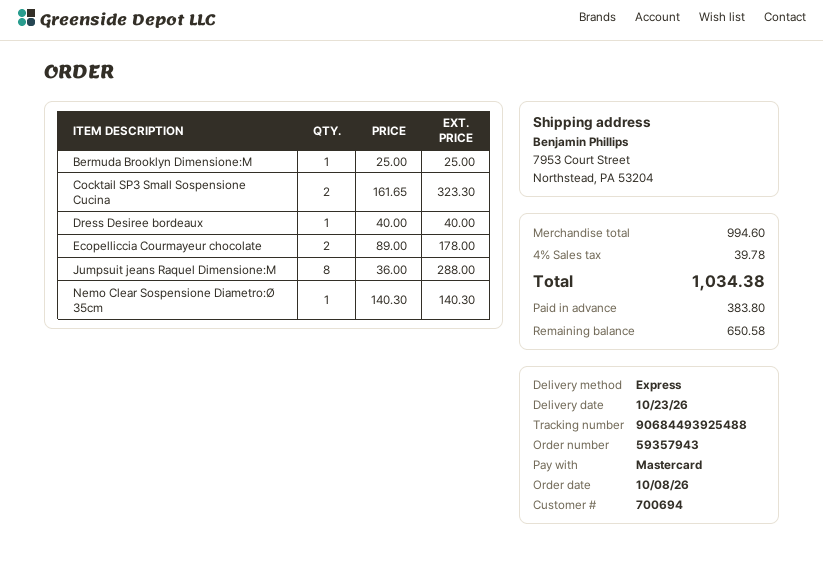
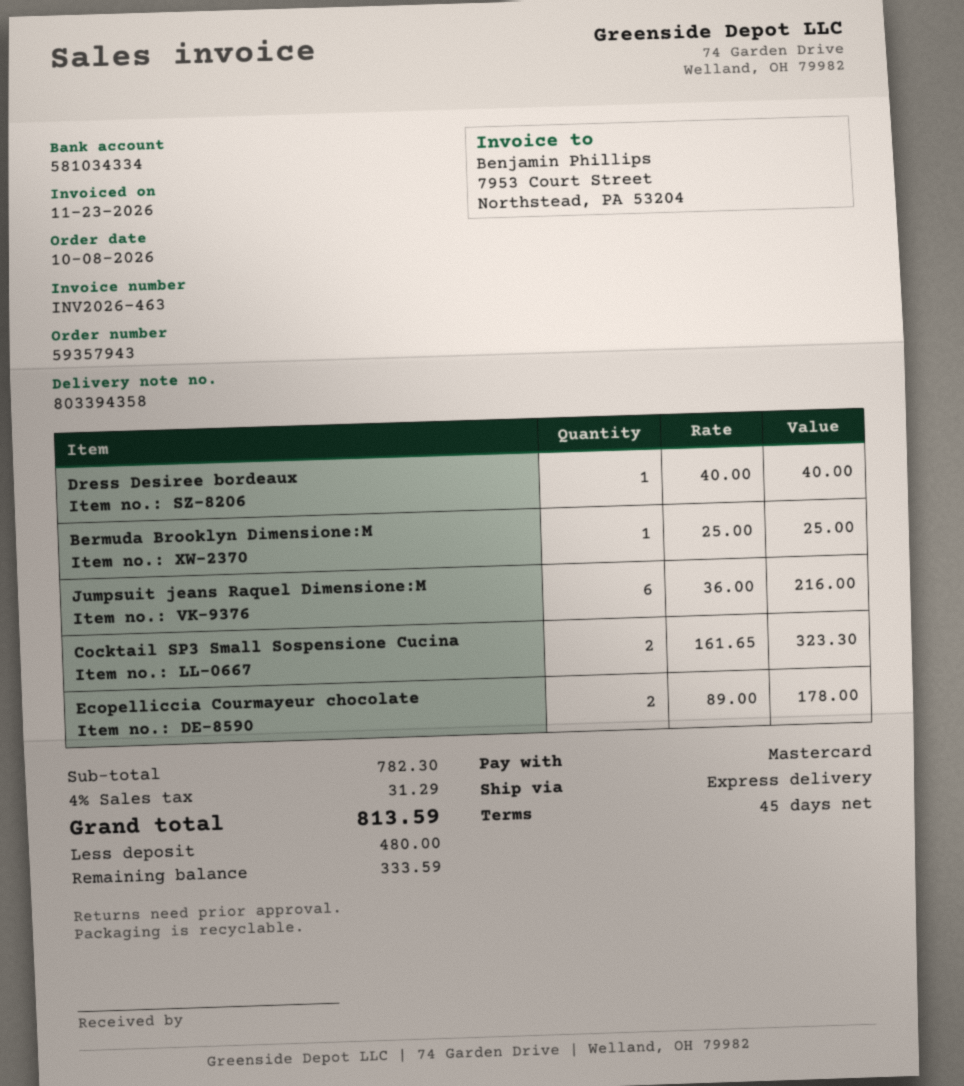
Jumpsuit jeans Raquel Dimensione:M: 8 x 36.00 = 288.00 -> 6 x 36.00 = 216.00
Nemo Clear Sospensione Diametro:Ø 35cm: 1 x 140.30 = 140.30 -> none
subtotal: 994.60 -> 782.30
tax: 4% = 39.78 -> 4% = 31.29
total: 1034.38 -> 813.59
deposit: 383.80 -> 480.00
balance: 650.58 -> 333.59

